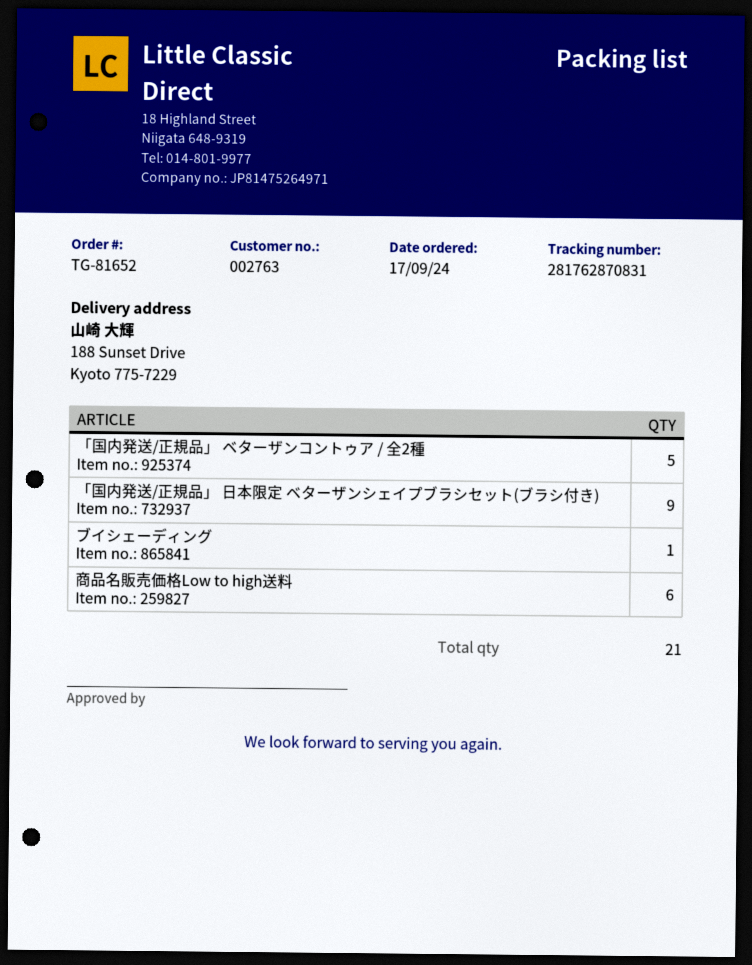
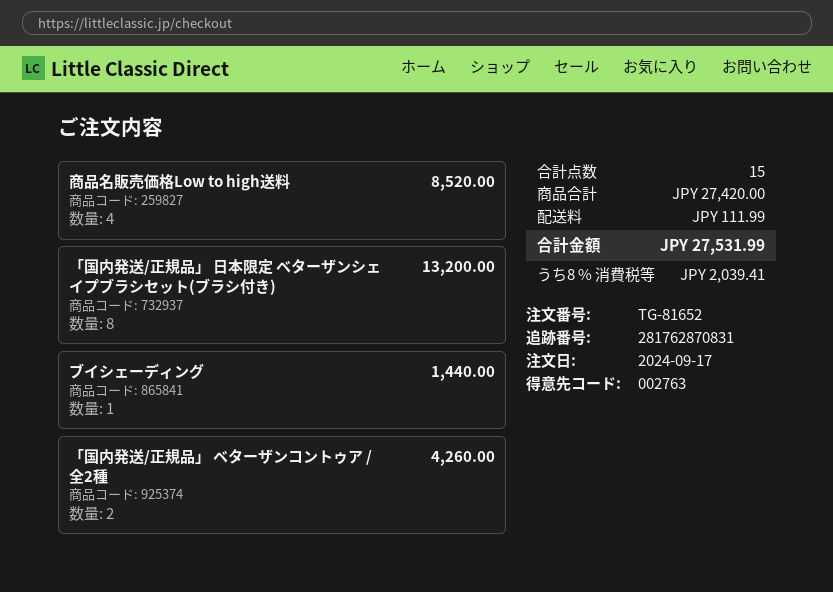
「国内発送/正規品」 ベターザンコントゥア / 全2種: 5 -> 2
「国内発送/正規品」 日本限定 ベターザンシェイプブラシセット(ブラシ付き): 9 -> 8
商品名販売価格Low to high送料: 6 -> 4
total quantity: 21 -> 15

